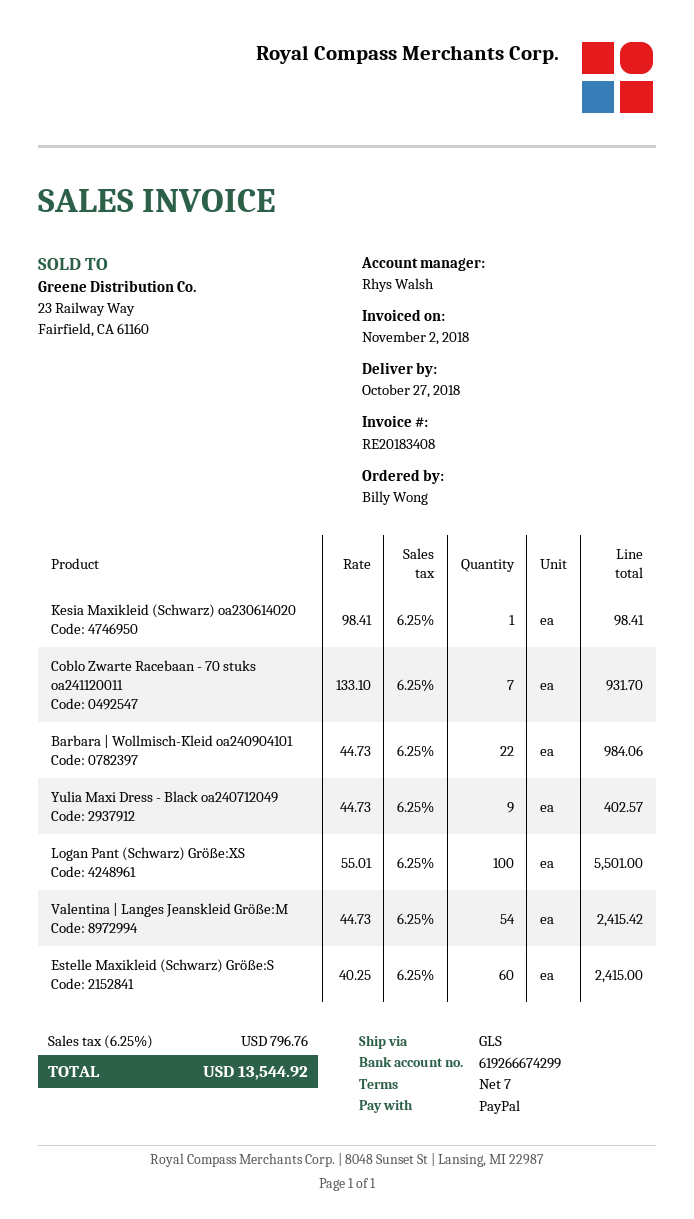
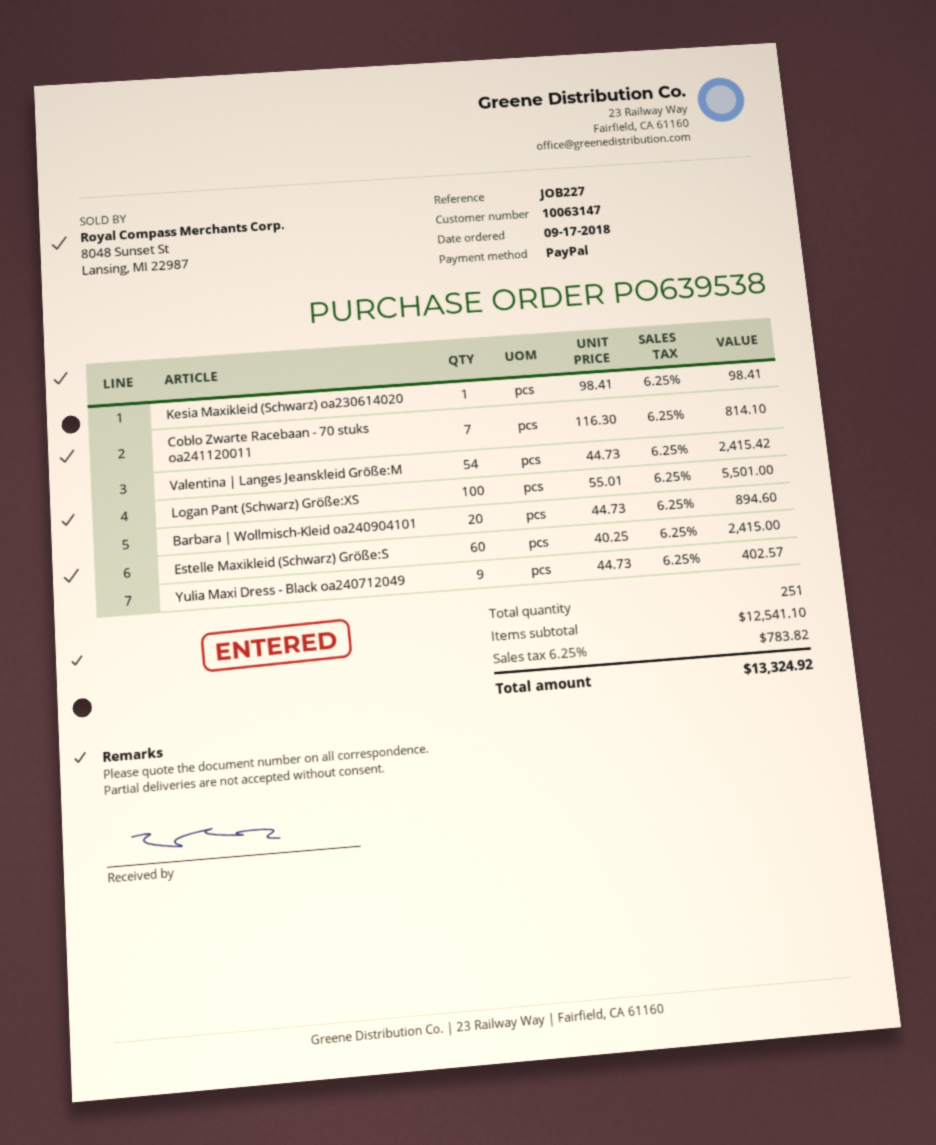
Coblo Zwarte Racebaan - 70 stuks oa241120011: 7 x 133.10 = 931.70 -> 7 x 116.30 = 814.10
Barbara | Wollmisch-Kleid oa240904101: 22 x 44.73 = 984.06 -> 20 x 44.73 = 894.60
tax: 6.25% = 796.76 -> 6.25% = 783.82
total: 13544.92 -> 13324.92

